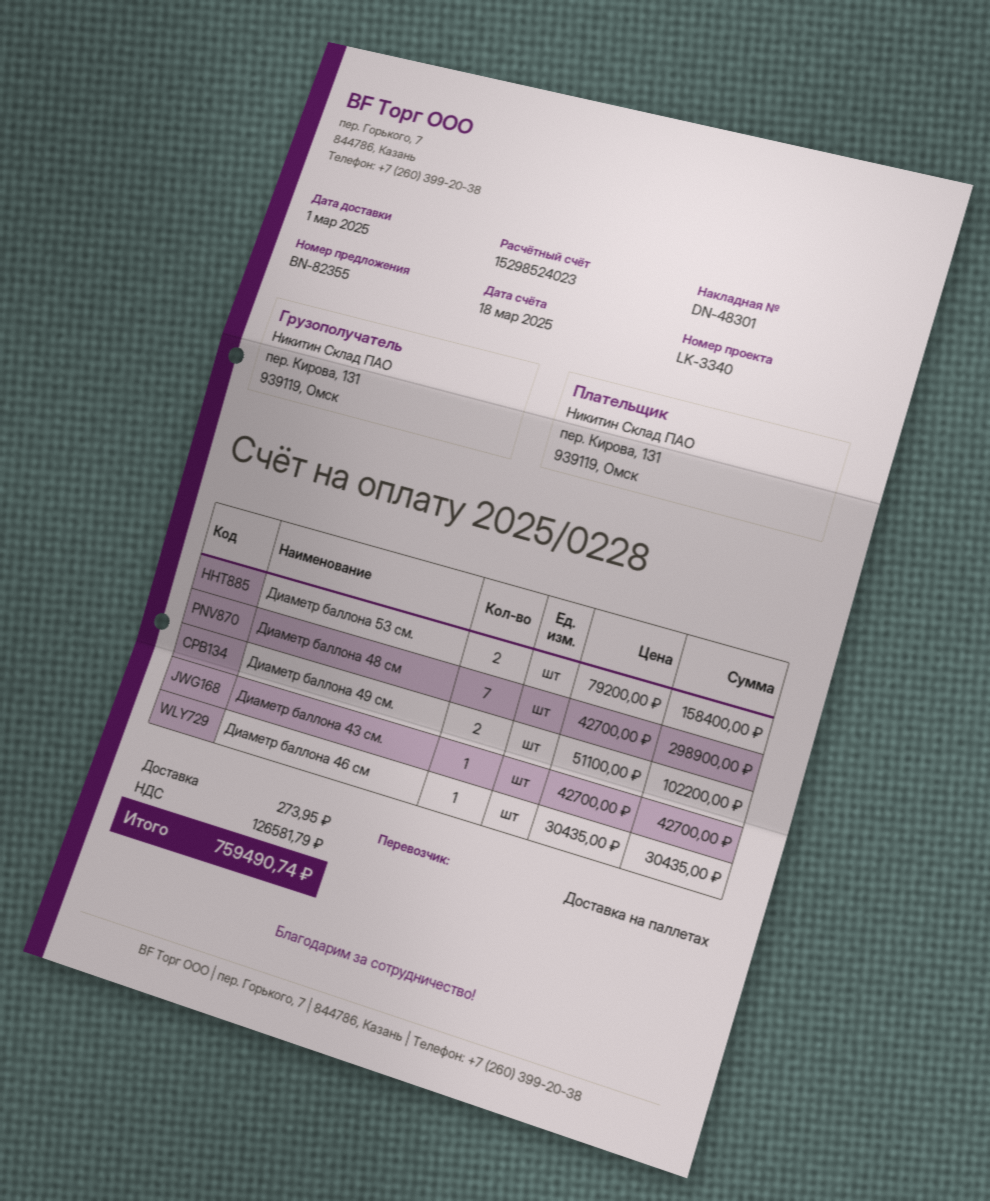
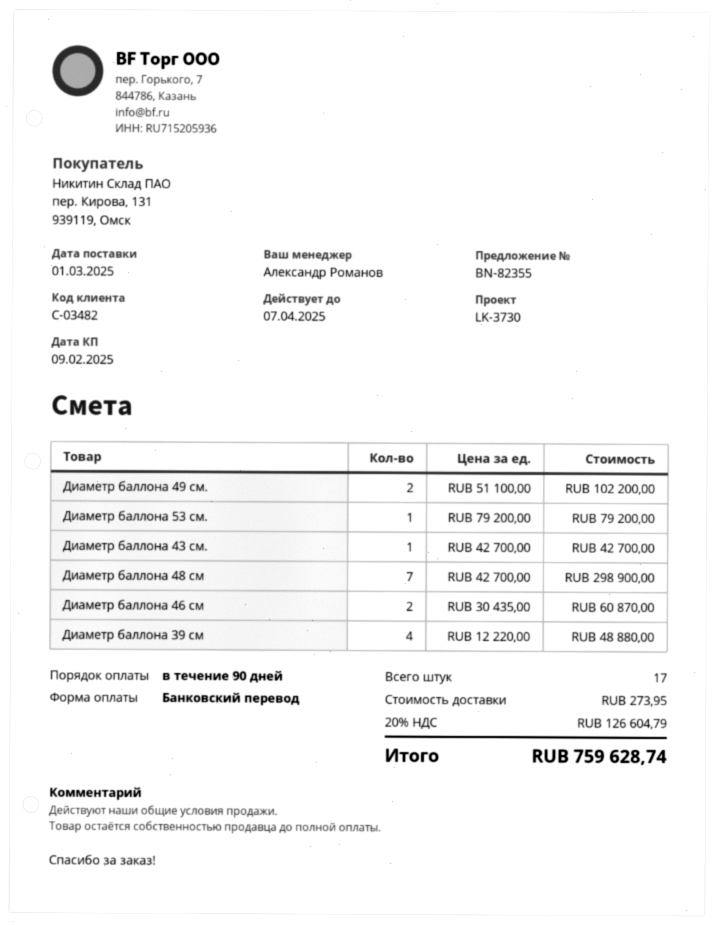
reference: LK-3340 -> LK-3730
Диаметр баллона 53 см.: 2 x 79200.00 = 158400.00 -> 1 x 79200.00 = 79200.00
Диаметр баллона 46 см: 1 x 30435.00 = 30435.00 -> 2 x 30435.00 = 60870.00
Диаметр баллона 39 см: none -> 4 x 12220.00 = 48880.00
tax: 126581.79 -> 126604.79
total: 759490.74 -> 759628.74

